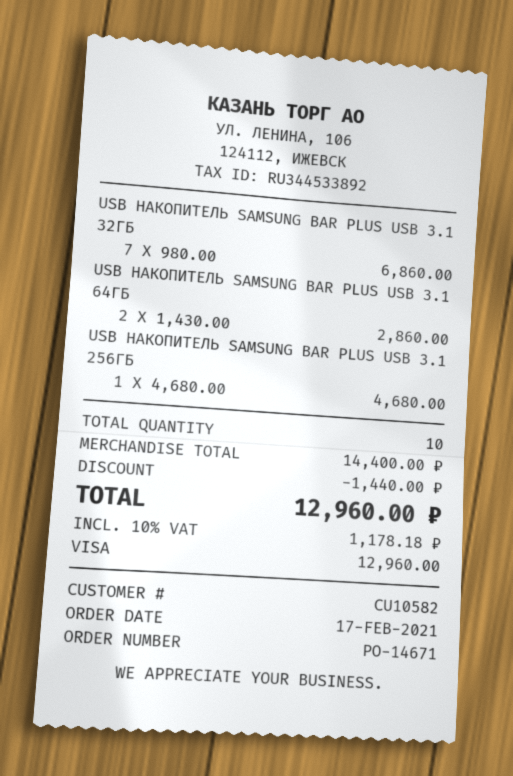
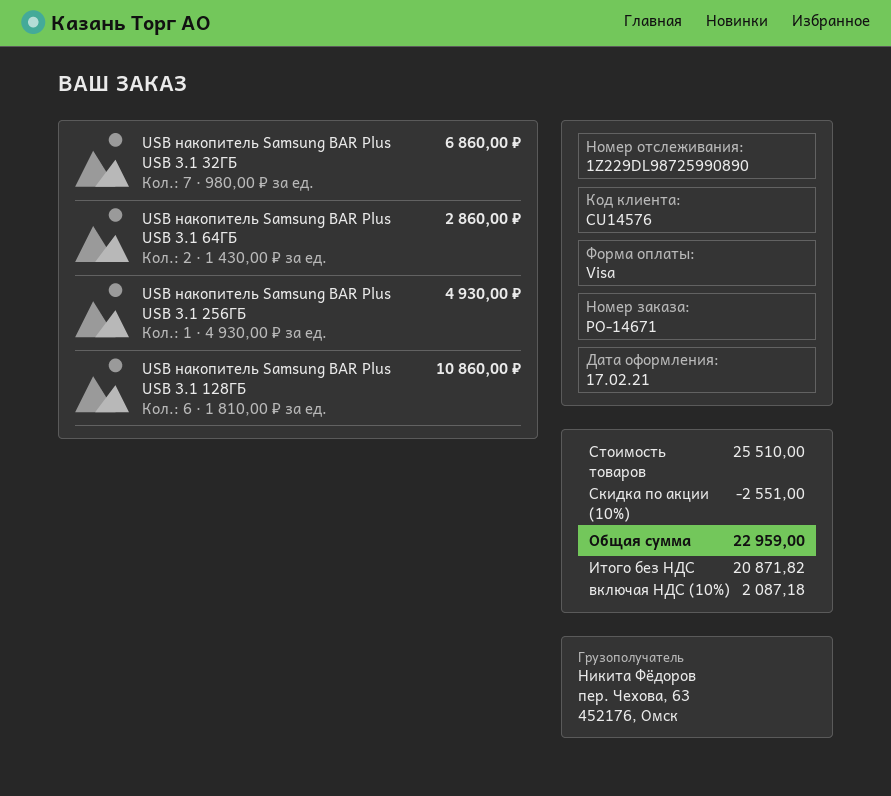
customer number: CU10582 -> CU14576
USB НАКОПИТЕЛЬ SAMSUNG BAR PLUS USB 3.1 256ГБ: 1 x 4680.00 = 4680.00 -> 1 x 4930.00 = 4930.00
USB накопитель Samsung BAR Plus USB 3.1 128ГБ: none -> 6 x 1810.00 = 10860.00
subtotal: 14400.00 -> 25510.00
discount: 1440.00 -> 2551.00
tax: 10% = 1178.18 -> 10% = 2087.18
total: 12960.00 -> 22959.00

